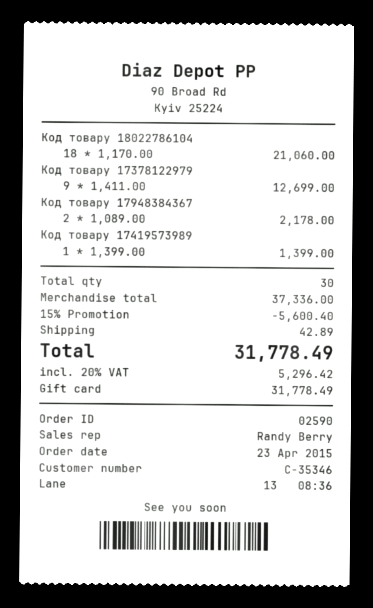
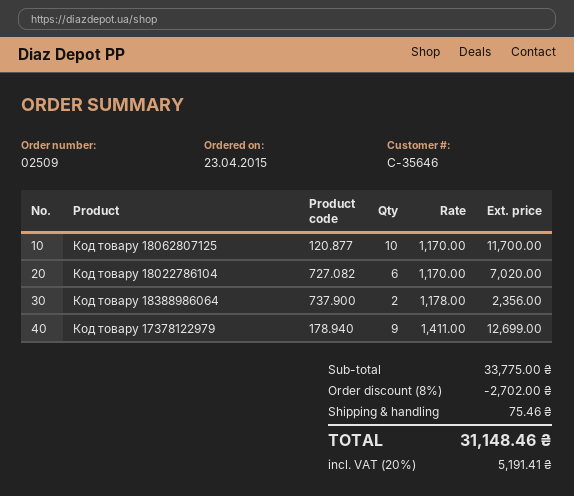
order number: 02590 -> 02509
customer number: C-35346 -> C-35646
Код товару 18022786104: 18 x 1170.00 = 21060.00 -> 6 x 1170.00 = 7020.00
Код товару 17948384367: 2 x 1089.00 = 2178.00 -> none
Код товару 17419573989: 1 x 1399.00 = 1399.00 -> none
Код товару 18062807125: none -> 10 x 1170.00 = 11700.00
Код товару 18388986064: none -> 2 x 1178.00 = 2356.00
subtotal: 37336.00 -> 33775.00
discount: 15% = 5600.40 -> 8% = 2702.00
shipping: 42.89 -> 75.46
tax: 20% = 5296.42 -> 20% = 5191.41
total: 31778.49 -> 31148.46

